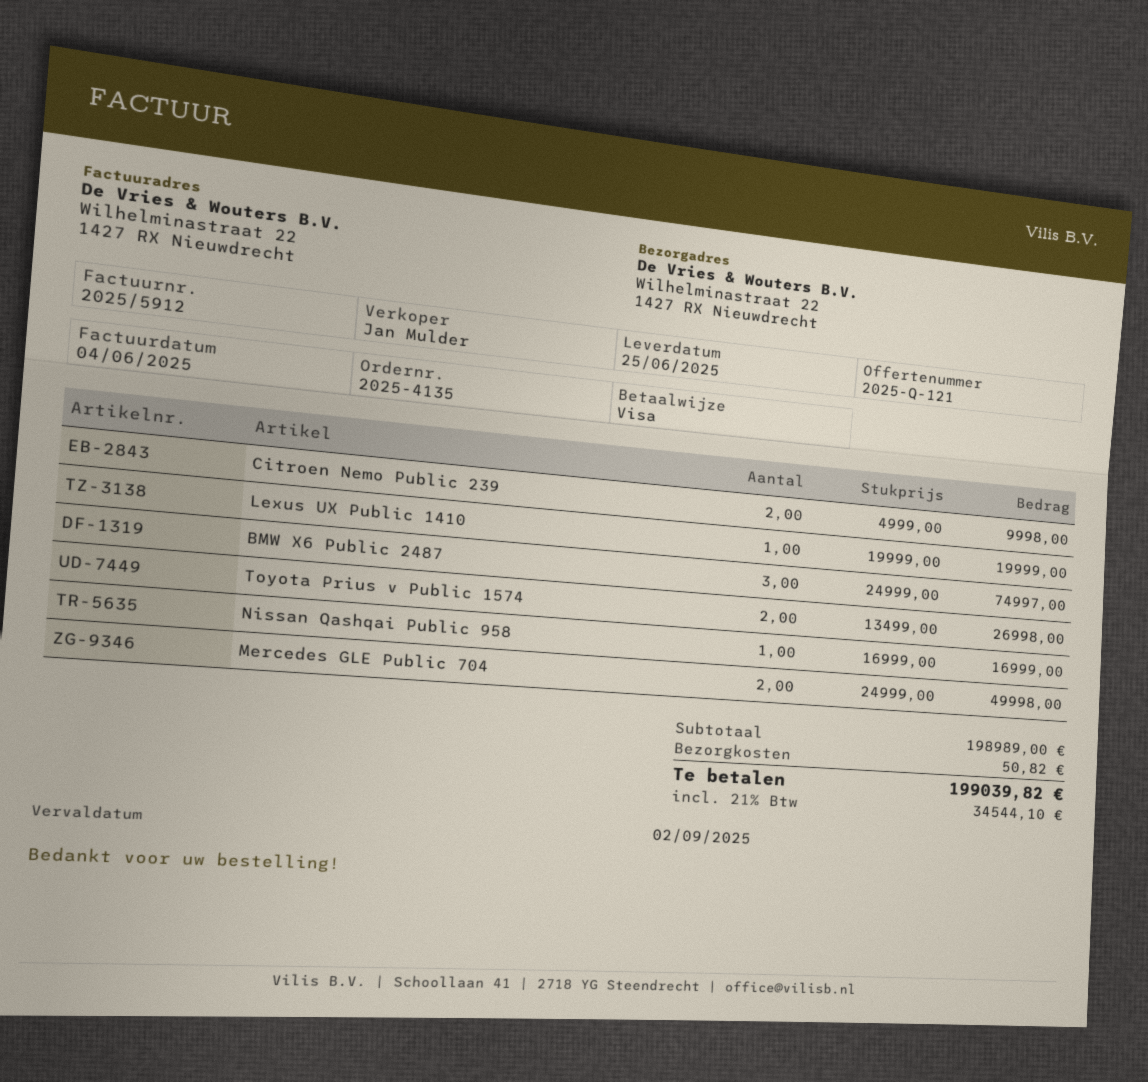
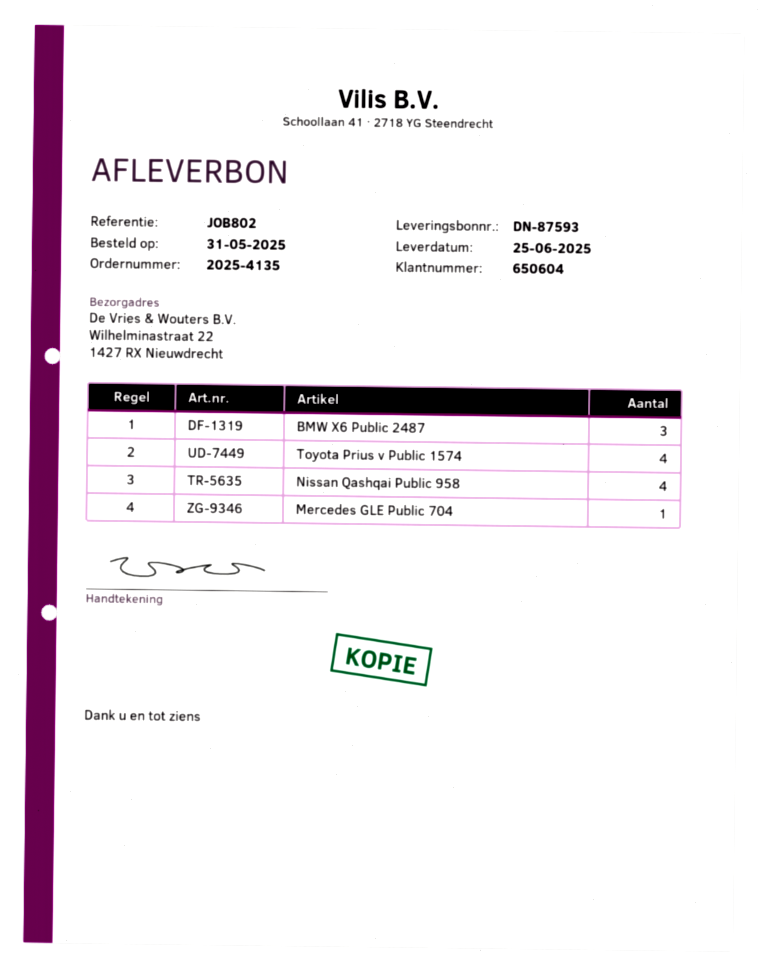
Citroen Nemo Public 239: 2 -> none
Lexus UX Public 1410: 1 -> none
Toyota Prius v Public 1574: 2 -> 4
Nissan Qashqai Public 958: 1 -> 4
Mercedes GLE Public 704: 2 -> 1

